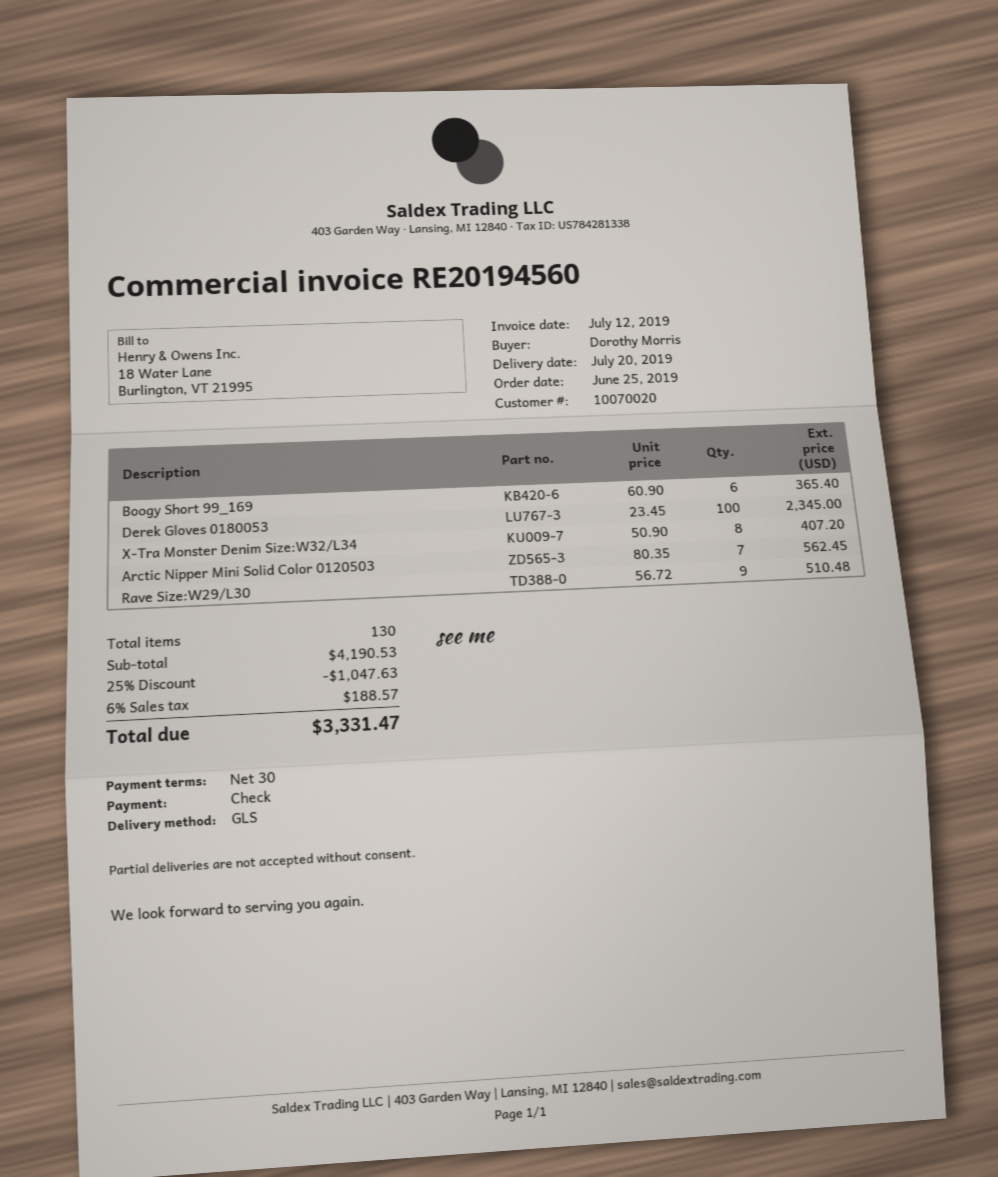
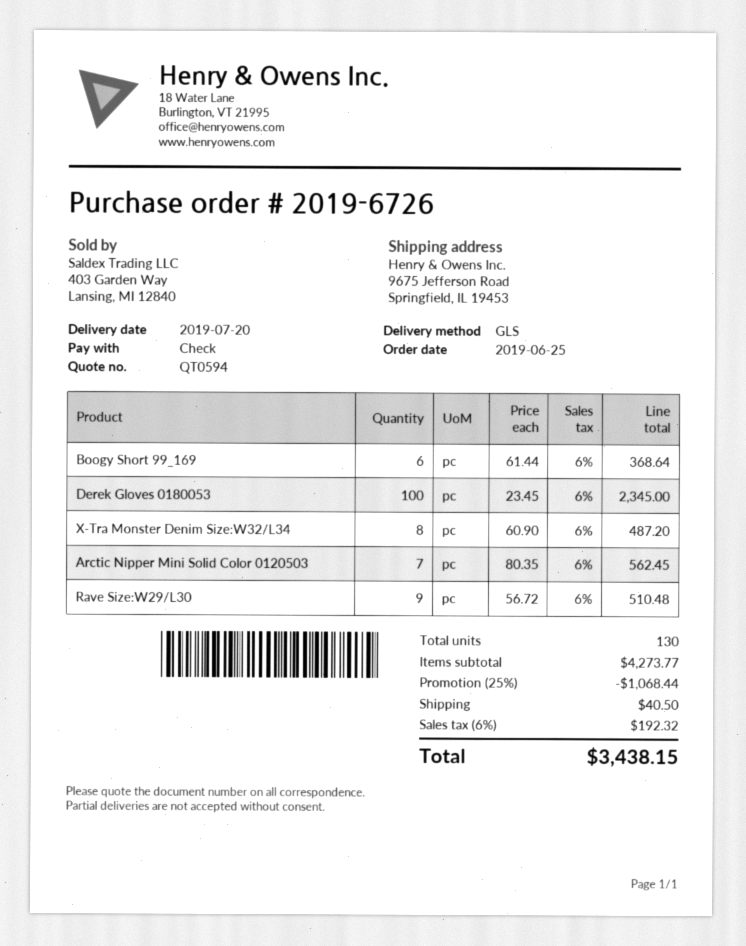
Boogy Short 99_169: 6 x 60.90 = 365.40 -> 6 x 61.44 = 368.64
X-Tra Monster Denim Size:W32/L34: 8 x 50.90 = 407.20 -> 8 x 60.90 = 487.20
subtotal: 4190.53 -> 4273.77
discount: 25% = 1047.63 -> 25% = 1068.44
shipping: none -> 40.50
tax: 6% = 188.57 -> 6% = 192.32
total: 3331.47 -> 3438.15

